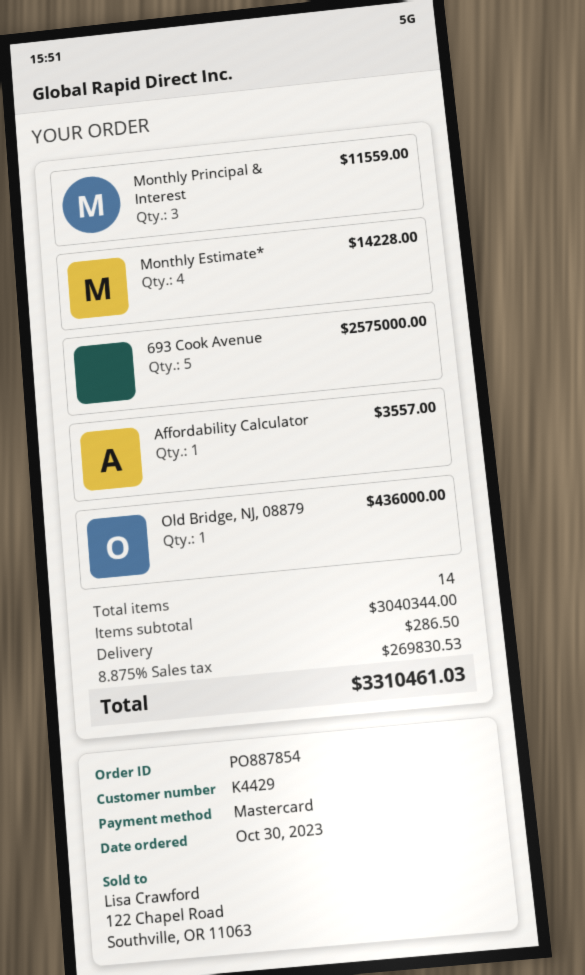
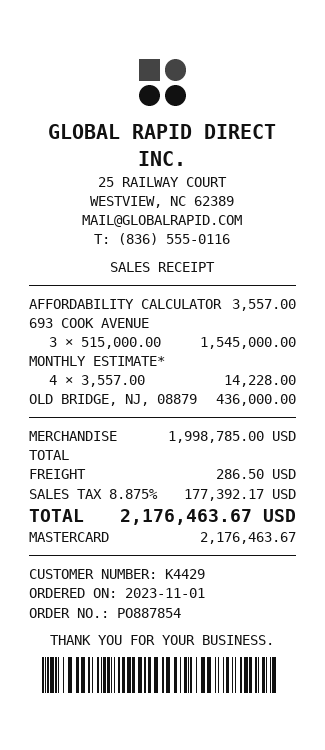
order date: 2023-10-30 -> 2023-11-01
Monthly Principal & Interest: 3 for 11559.00 -> none
693 Cook Avenue: 5 for 2575000.00 -> 3 for 1545000.00
subtotal: 3040344.00 -> 1998785.00
tax: 8.875% = 269830.53 -> 8.875% = 177392.17
total: 3310461.03 -> 2176463.67

